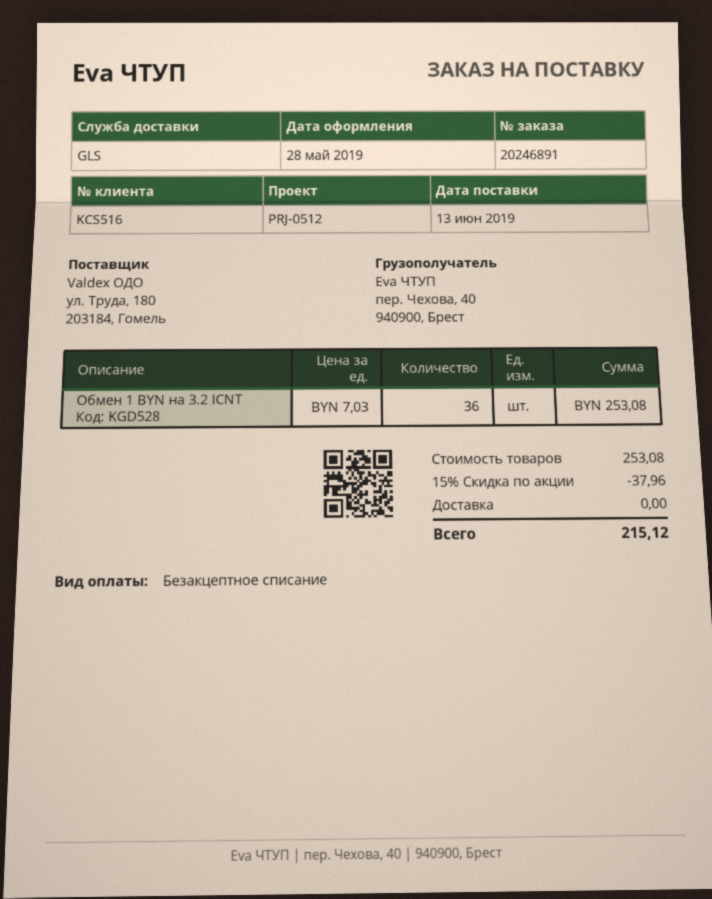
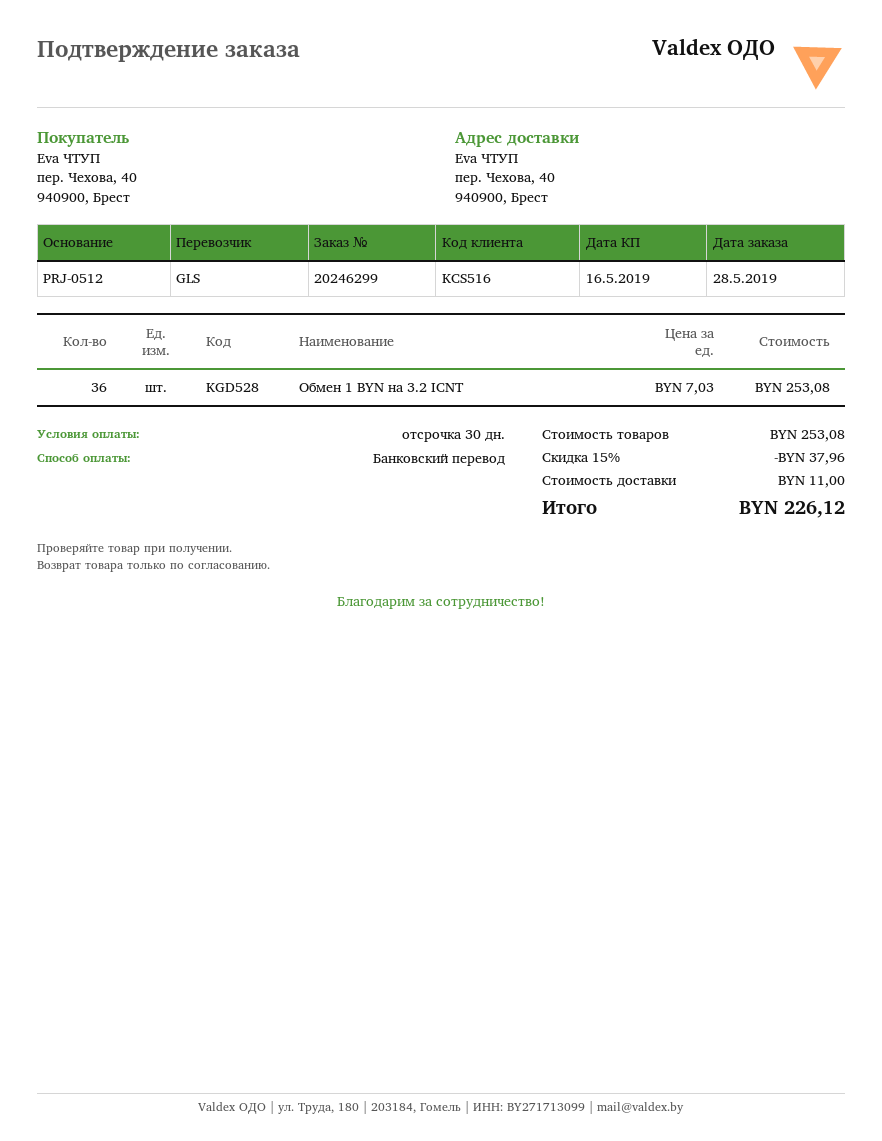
order number: 20246891 -> 20246299
payment method: direct debit -> bank transfer
shipping: 0.00 -> 11.00
total: 215.12 -> 226.12

